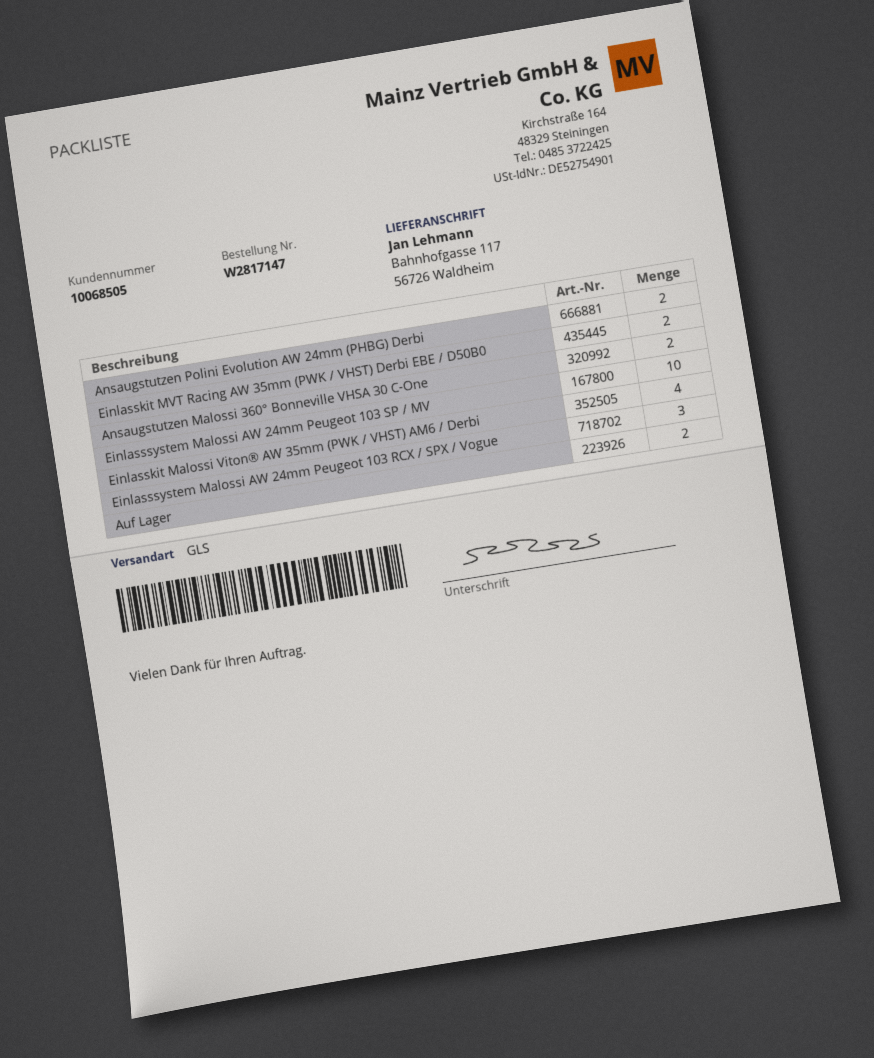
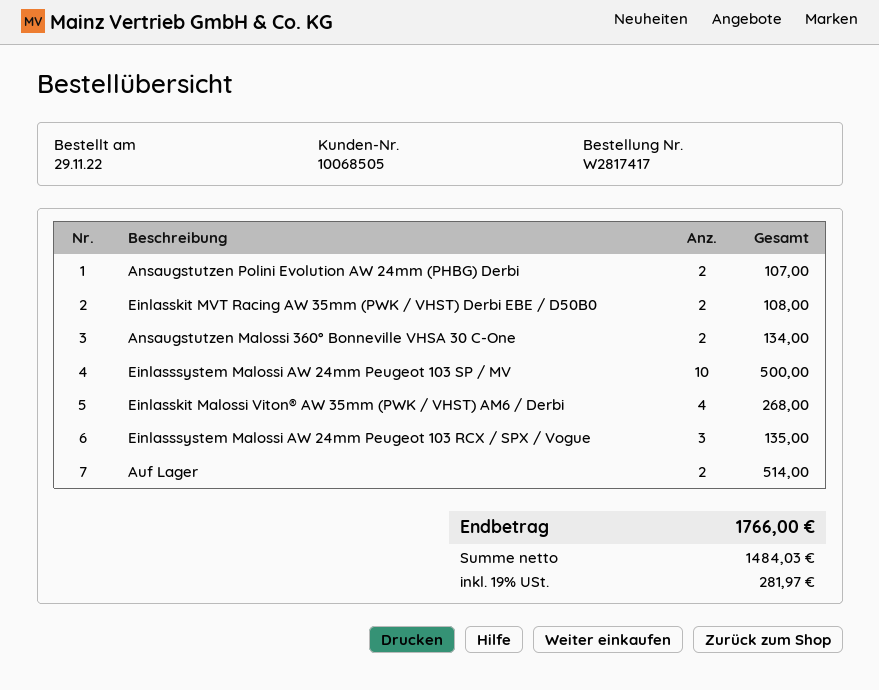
order number: W2817147 -> W2817417

